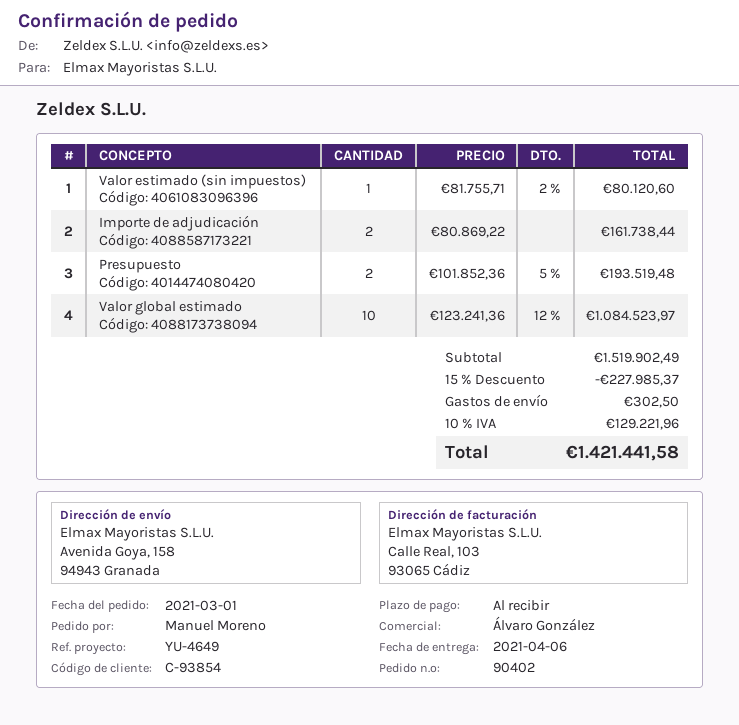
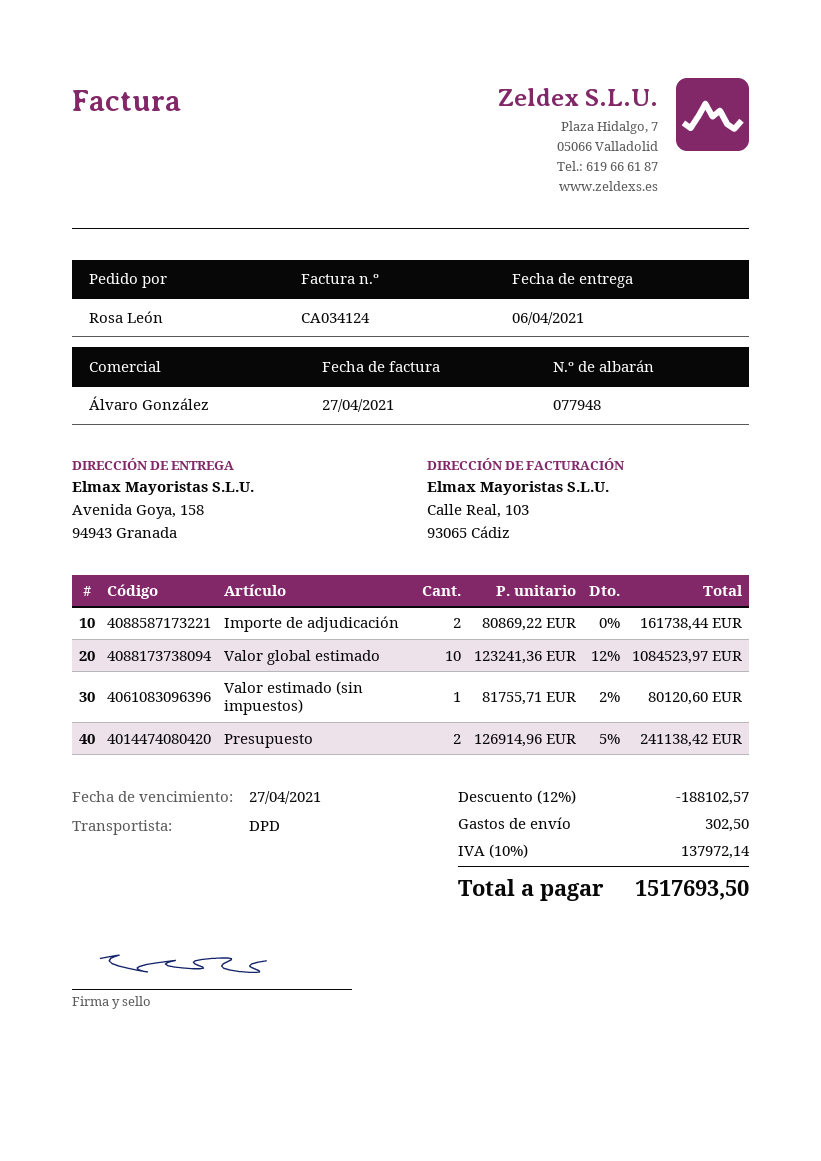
ordered by: Manuel Moreno -> Rosa León
Presupuesto: 2 x 101852.36 - 5% = 193519.48 -> 2 x 126914.96 - 5% = 241138.42
discount: 15% = 227985.37 -> 12% = 188102.57
tax: 10% = 129221.96 -> 10% = 137972.14
total: 1421441.58 -> 1517693.50

